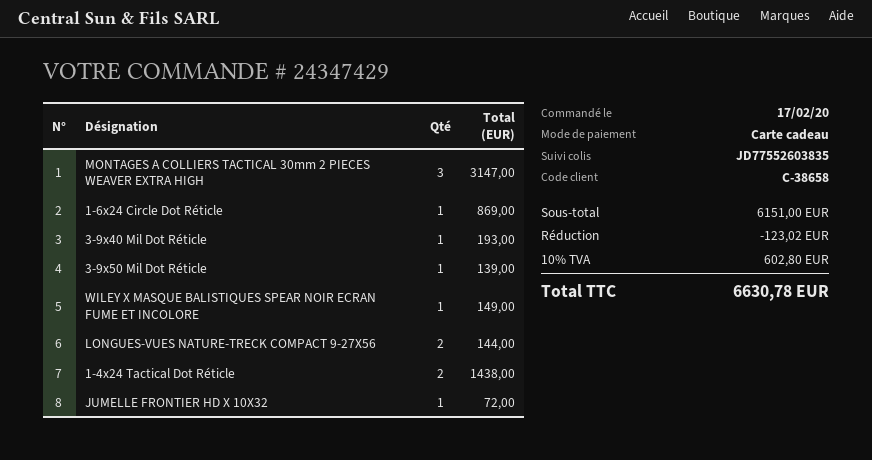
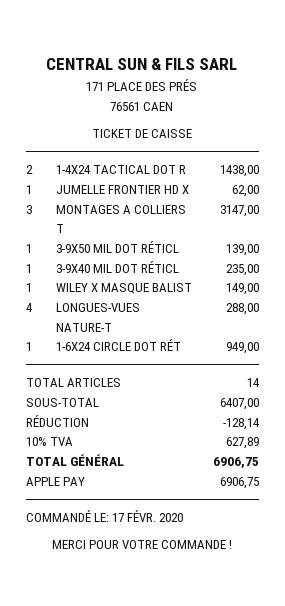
payment method: gift card -> Apple Pay
1-6x24 Circle Dot Réticle: 1 for 869.00 -> 1 for 949.00
3-9x40 Mil Dot Réticle: 1 for 193.00 -> 1 for 235.00
LONGUES-VUES NATURE-TRECK COMPACT 9-27X56: 2 for 144.00 -> 4 for 288.00
JUMELLE FRONTIER HD X 10X32: 1 for 72.00 -> 1 for 62.00
subtotal: 6151.00 -> 6407.00
discount: 123.02 -> 128.14
tax: 10% = 602.80 -> 10% = 627.89
total: 6630.78 -> 6906.75

